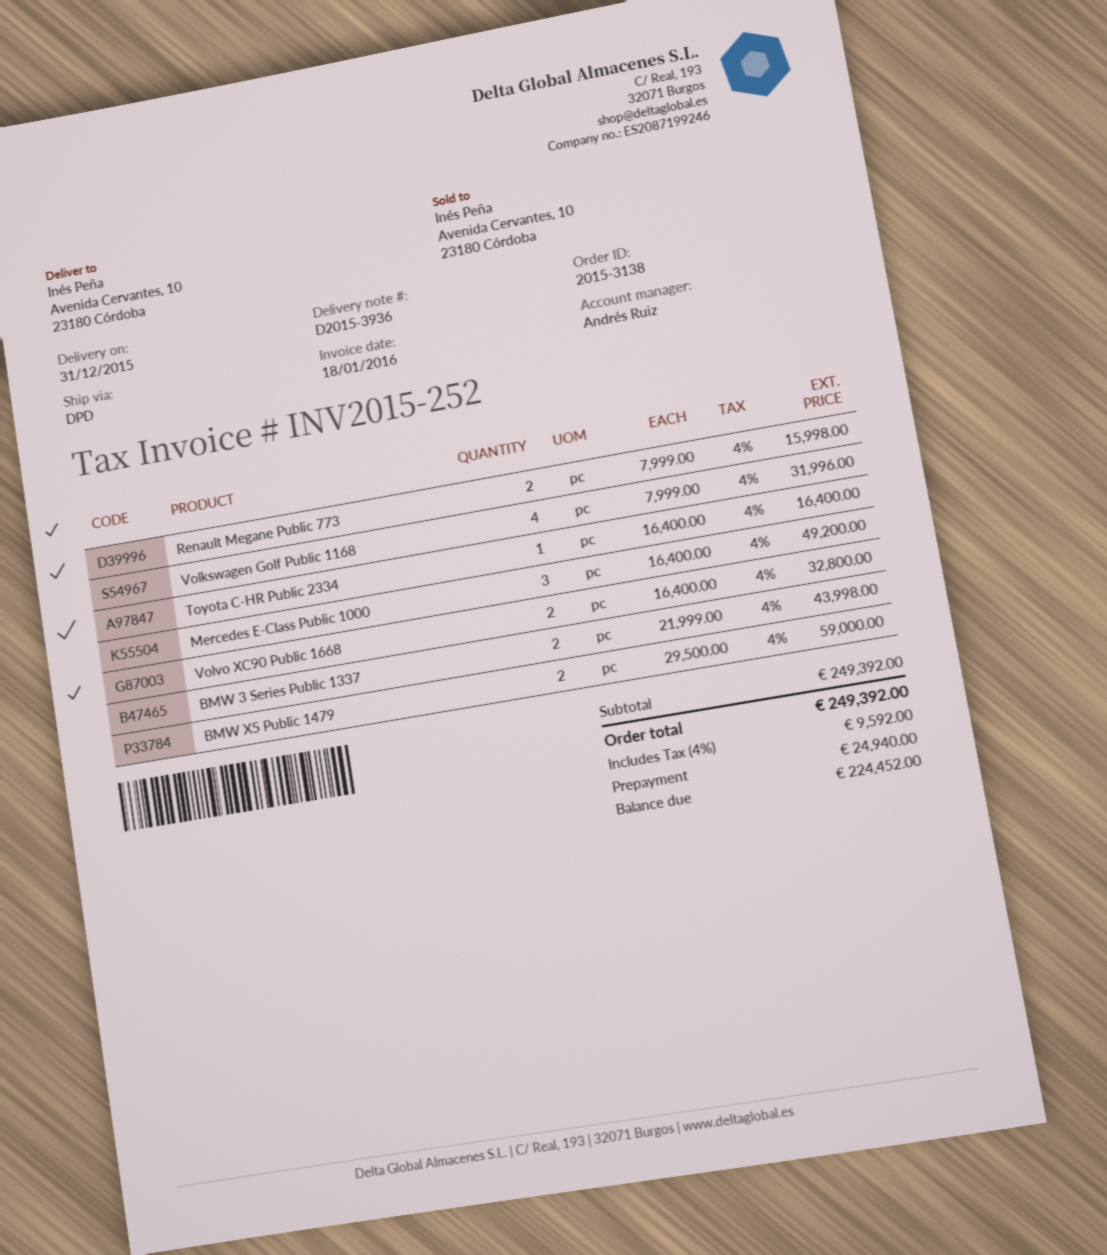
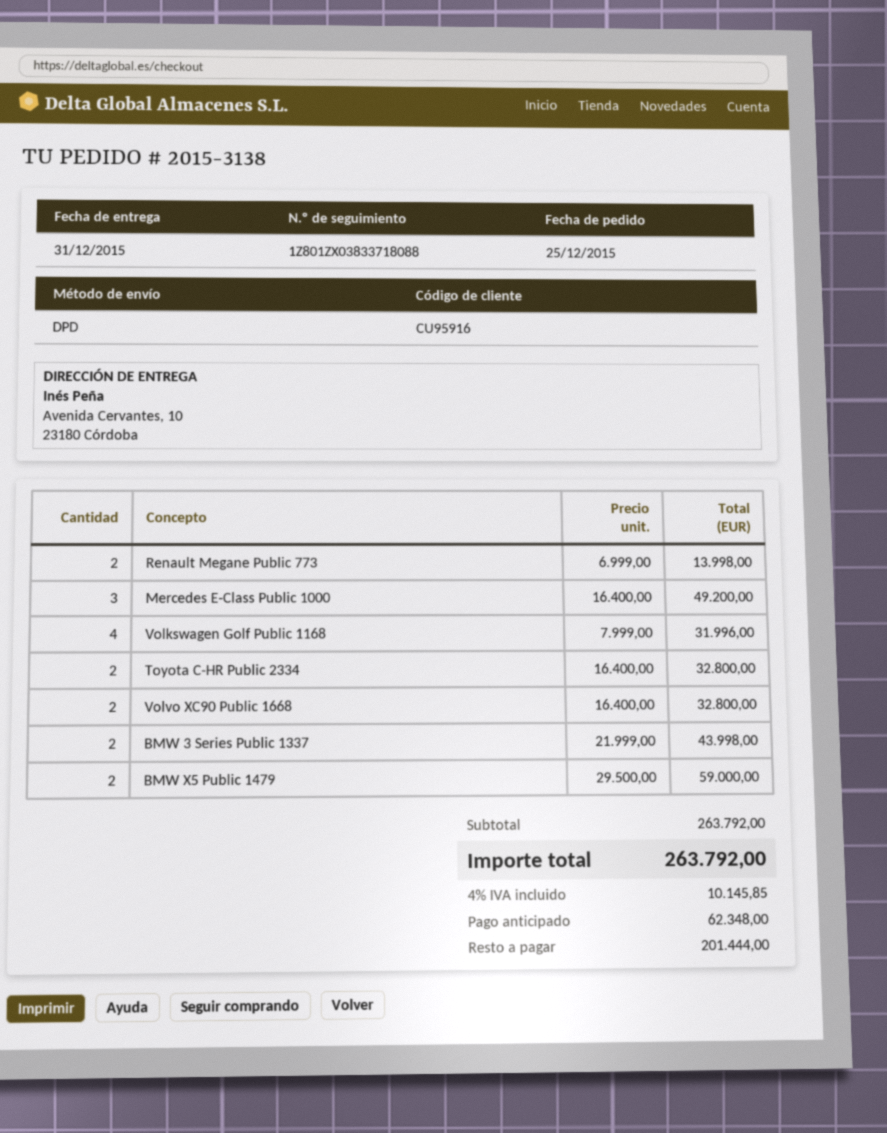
Renault Megane Public 773: 2 x 7999.00 = 15998.00 -> 2 x 6999.00 = 13998.00
Toyota C-HR Public 2334: 1 x 16400.00 = 16400.00 -> 2 x 16400.00 = 32800.00
subtotal: 249392.00 -> 263792.00
tax: 4% = 9592.00 -> 4% = 10145.85
total: 249392.00 -> 263792.00
deposit: 24940.00 -> 62348.00
balance: 224452.00 -> 201444.00

